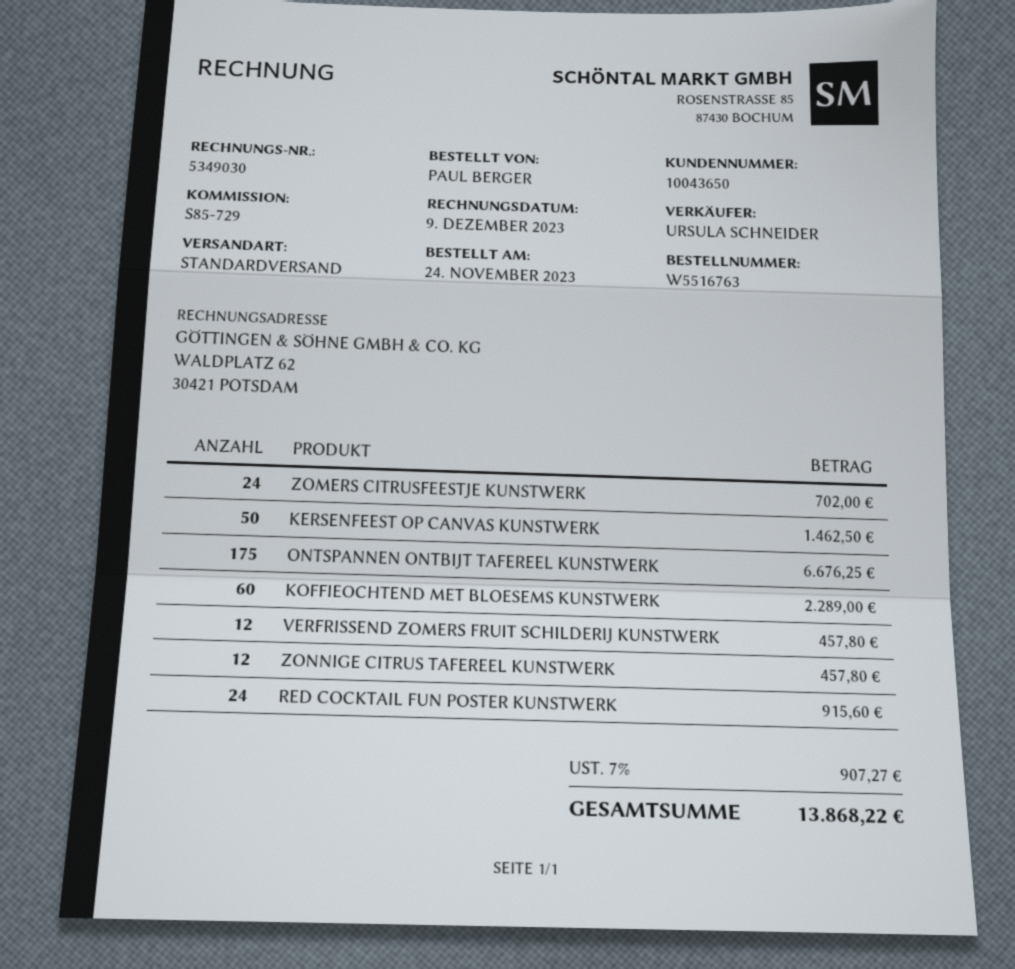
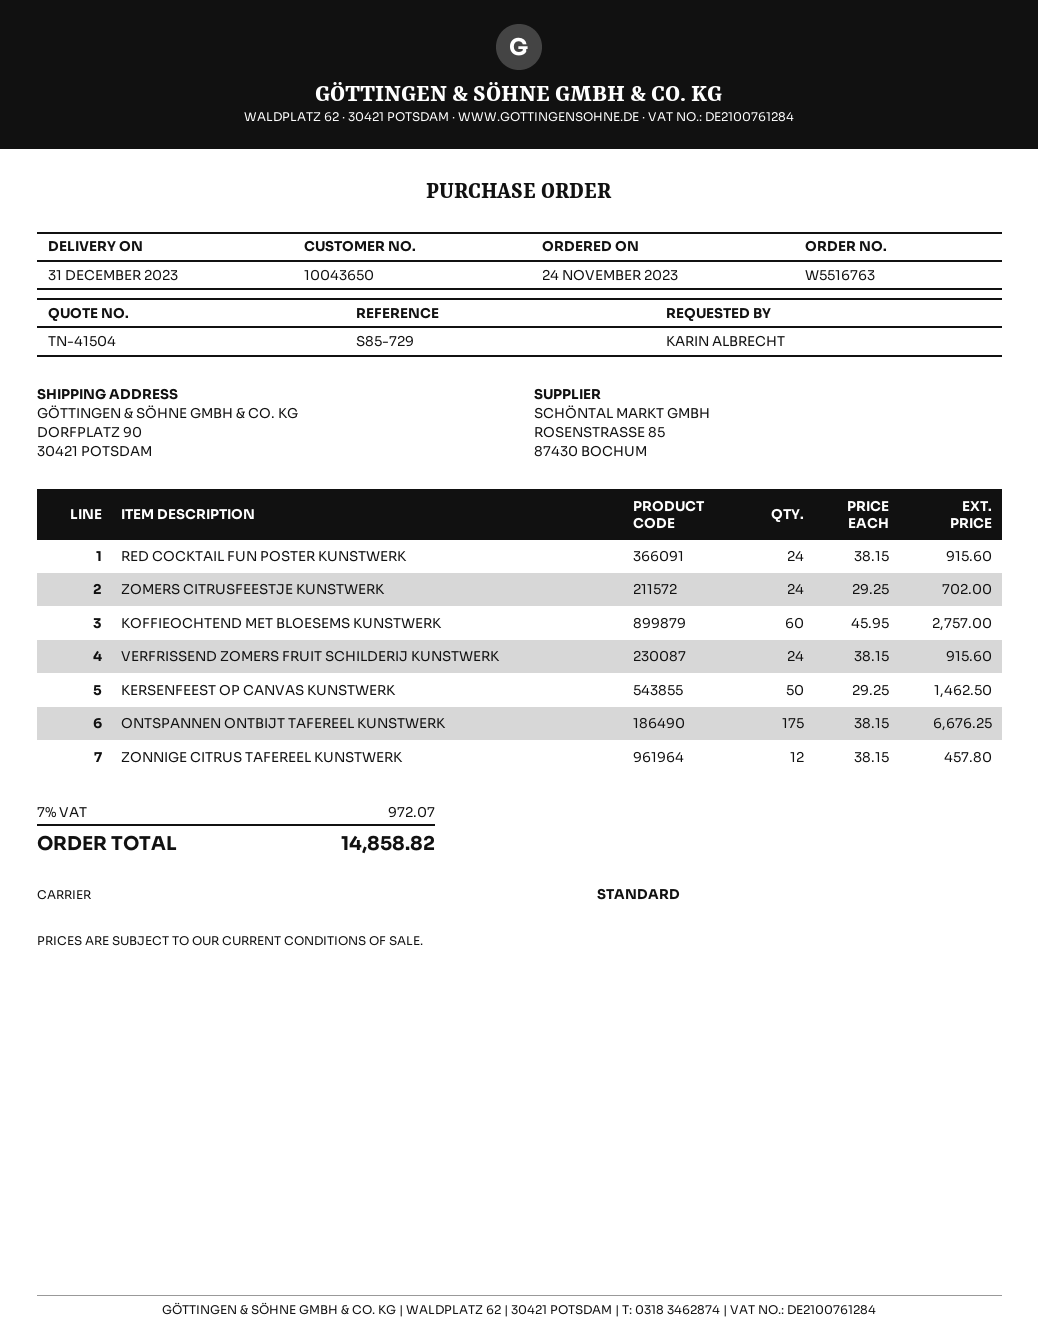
ordered by: PAUL BERGER -> KARIN ALBRECHT
KOFFIEOCHTEND MET BLOESEMS KUNSTWERK: 60 for 2289.00 -> 60 for 2757.00
VERFRISSEND ZOMERS FRUIT SCHILDERIJ KUNSTWERK: 12 for 457.80 -> 24 for 915.60
tax: 7% = 907.27 -> 7% = 972.07
total: 13868.22 -> 14858.82

